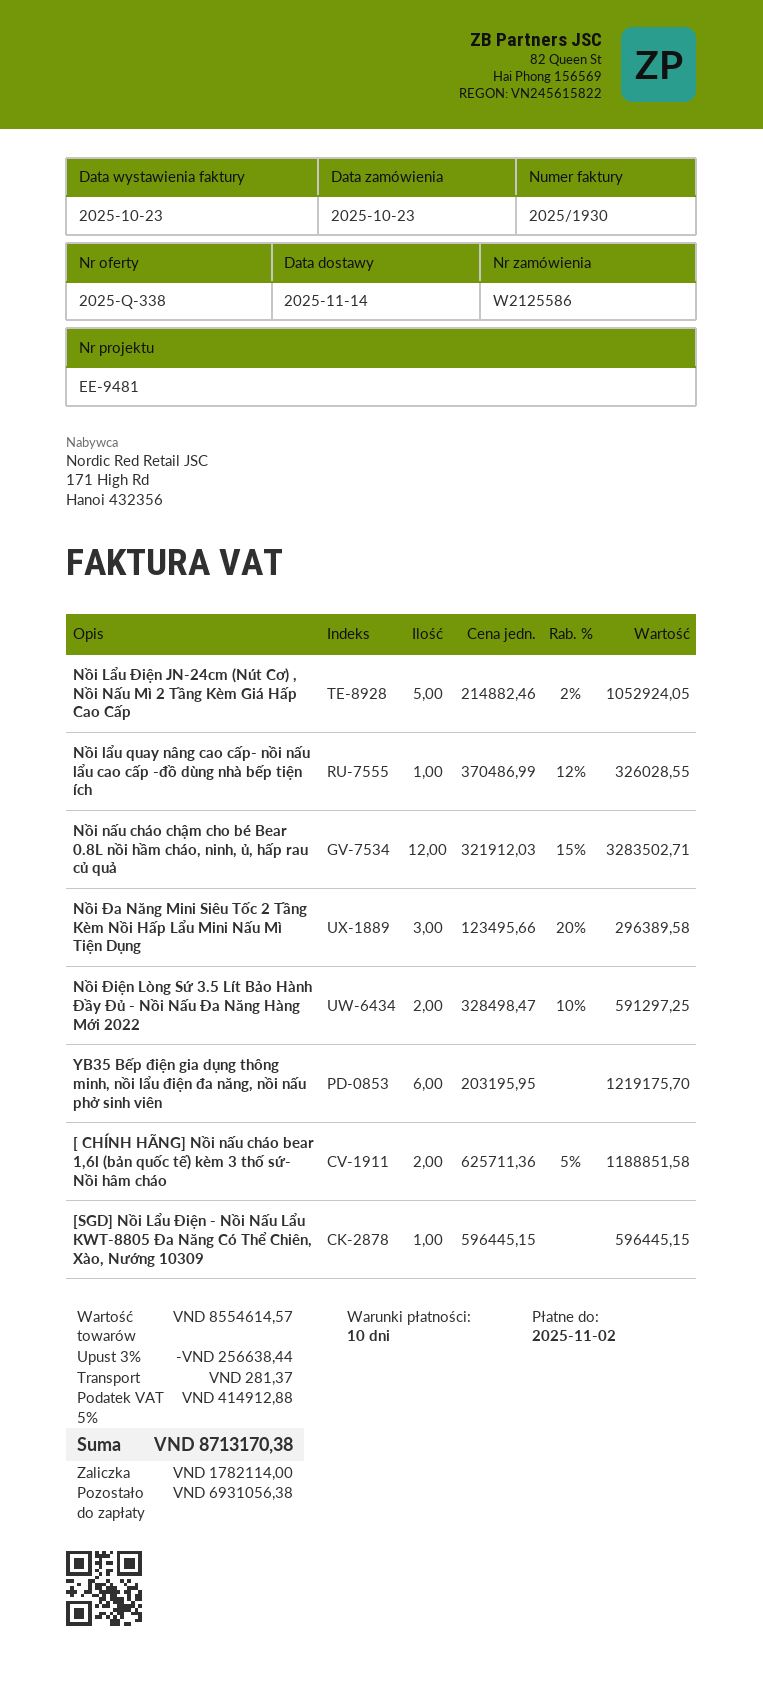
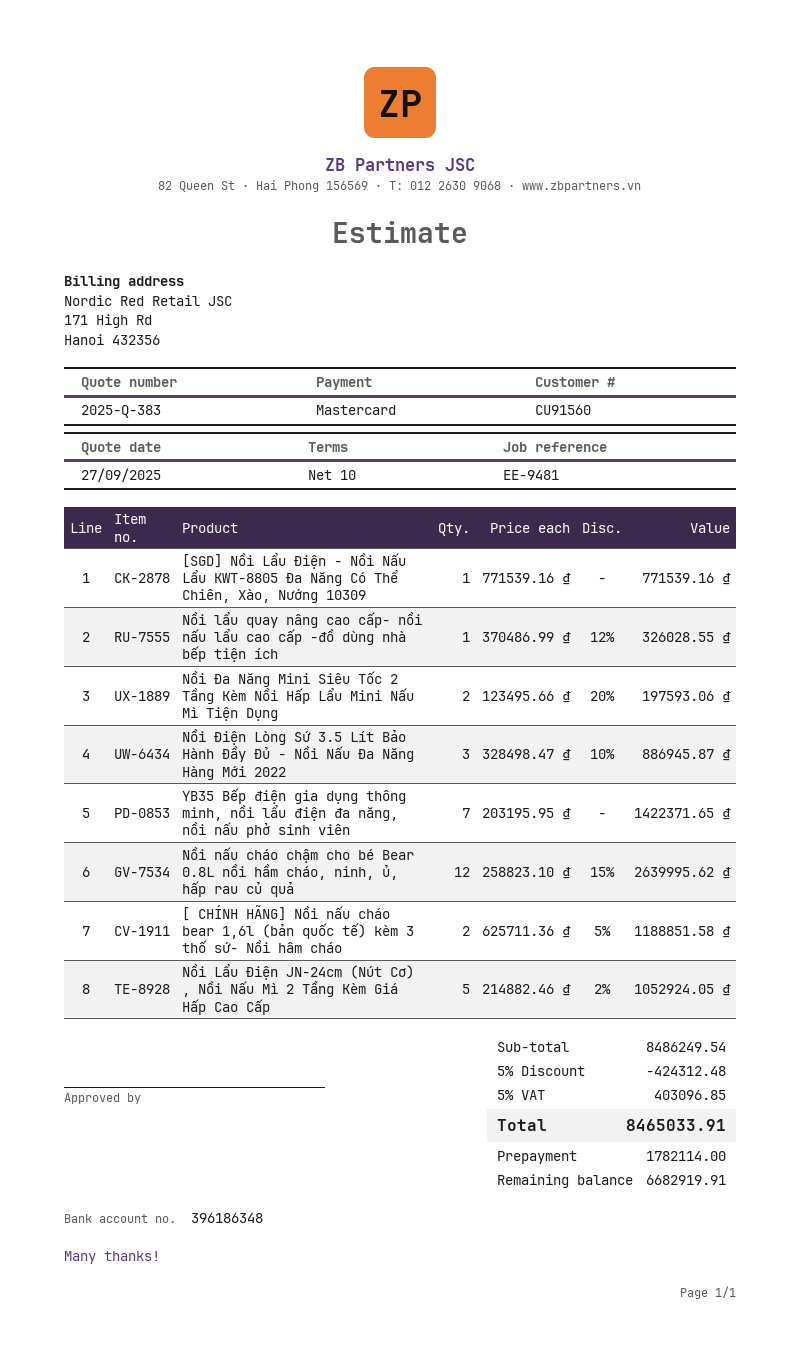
quote number: 2025-Q-338 -> 2025-Q-383
Nồi nấu cháo chậm cho bé Bear 0.8L nồi hầm cháo, ninh, ủ, hấp rau củ quả: 12 x 321912.03 - 15% = 3283502.71 -> 12 x 258823.10 - 15% = 2639995.62
Nồi Đa Năng Mini Siêu Tốc 2 Tầng Kèm Nồi Hấp Lẩu Mini Nấu Mì Tiện Dụng: 3 x 123495.66 - 20% = 296389.58 -> 2 x 123495.66 - 20% = 197593.06
Nồi Điện Lòng Sứ 3.5 Lít Bảo Hành Đầy Đủ - Nồi Nấu Đa Năng Hàng Mới 2022: 2 x 328498.47 - 10% = 591297.25 -> 3 x 328498.47 - 10% = 886945.87
YB35 Bếp điện gia dụng thông minh, nồi lẩu điện đa năng, nồi nấu phở sinh viên: 6 x 203195.95 = 1219175.70 -> 7 x 203195.95 = 1422371.65
[SGD] Nồi Lẩu Điện - Nồi Nấu Lẩu KWT-8805 Đa Năng Có Thể Chiên, Xào, Nướng 10309: 1 x 596445.15 = 596445.15 -> 1 x 771539.16 = 771539.16
subtotal: 8554614.57 -> 8486249.54
discount: 3% = 256638.44 -> 5% = 424312.48
shipping: 281.37 -> none
tax: 5% = 414912.88 -> 5% = 403096.85
total: 8713170.38 -> 8465033.91
balance: 6931056.38 -> 6682919.91

